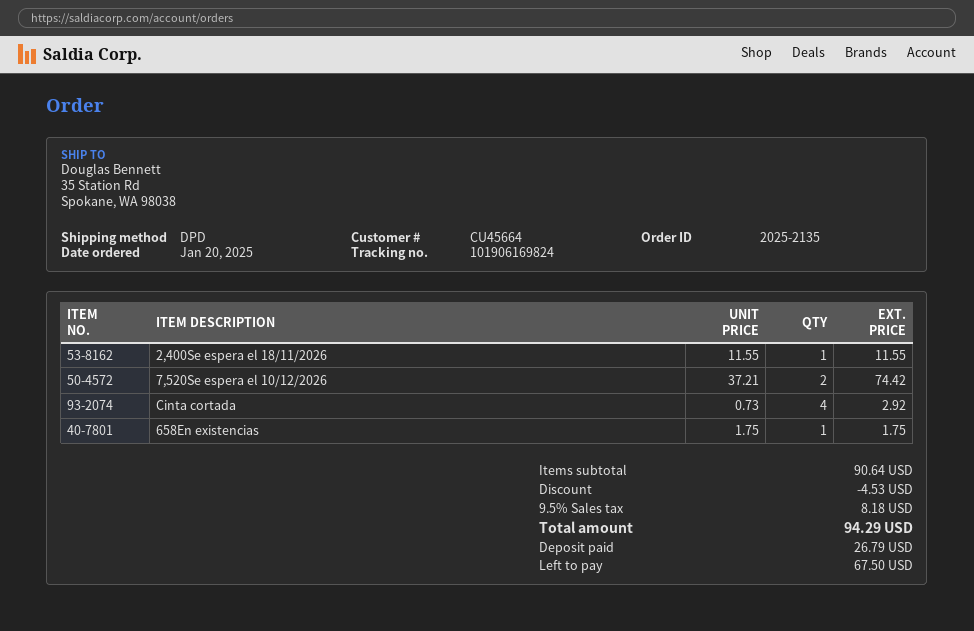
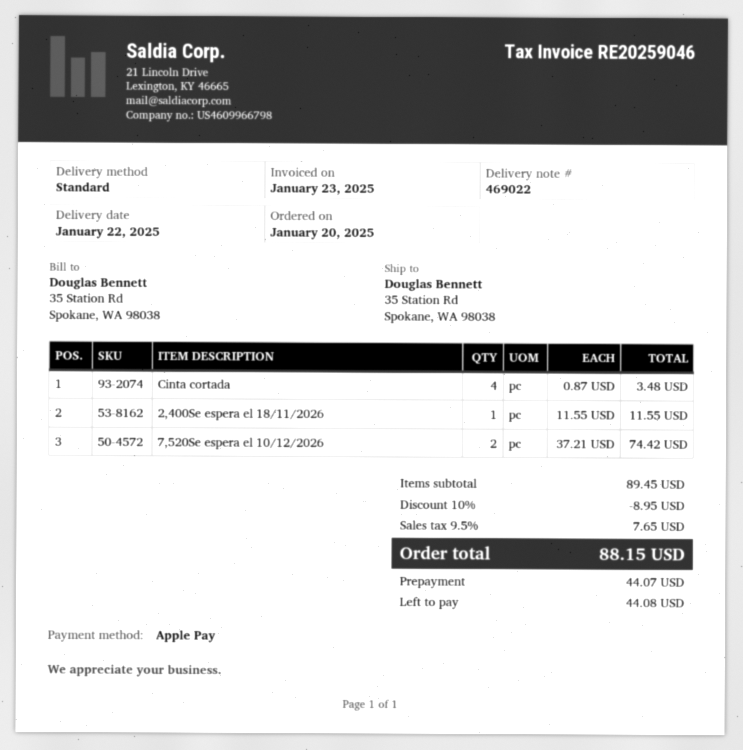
shipping method: DPD -> standard
Cinta cortada: 4 x 0.73 = 2.92 -> 4 x 0.87 = 3.48
658En existencias: 1 x 1.75 = 1.75 -> none
subtotal: 90.64 -> 89.45
discount: 4.53 -> 8.95
tax: 9.5% = 8.18 -> 9.5% = 7.65
total: 94.29 -> 88.15
deposit: 26.79 -> 44.07
balance: 67.50 -> 44.08

